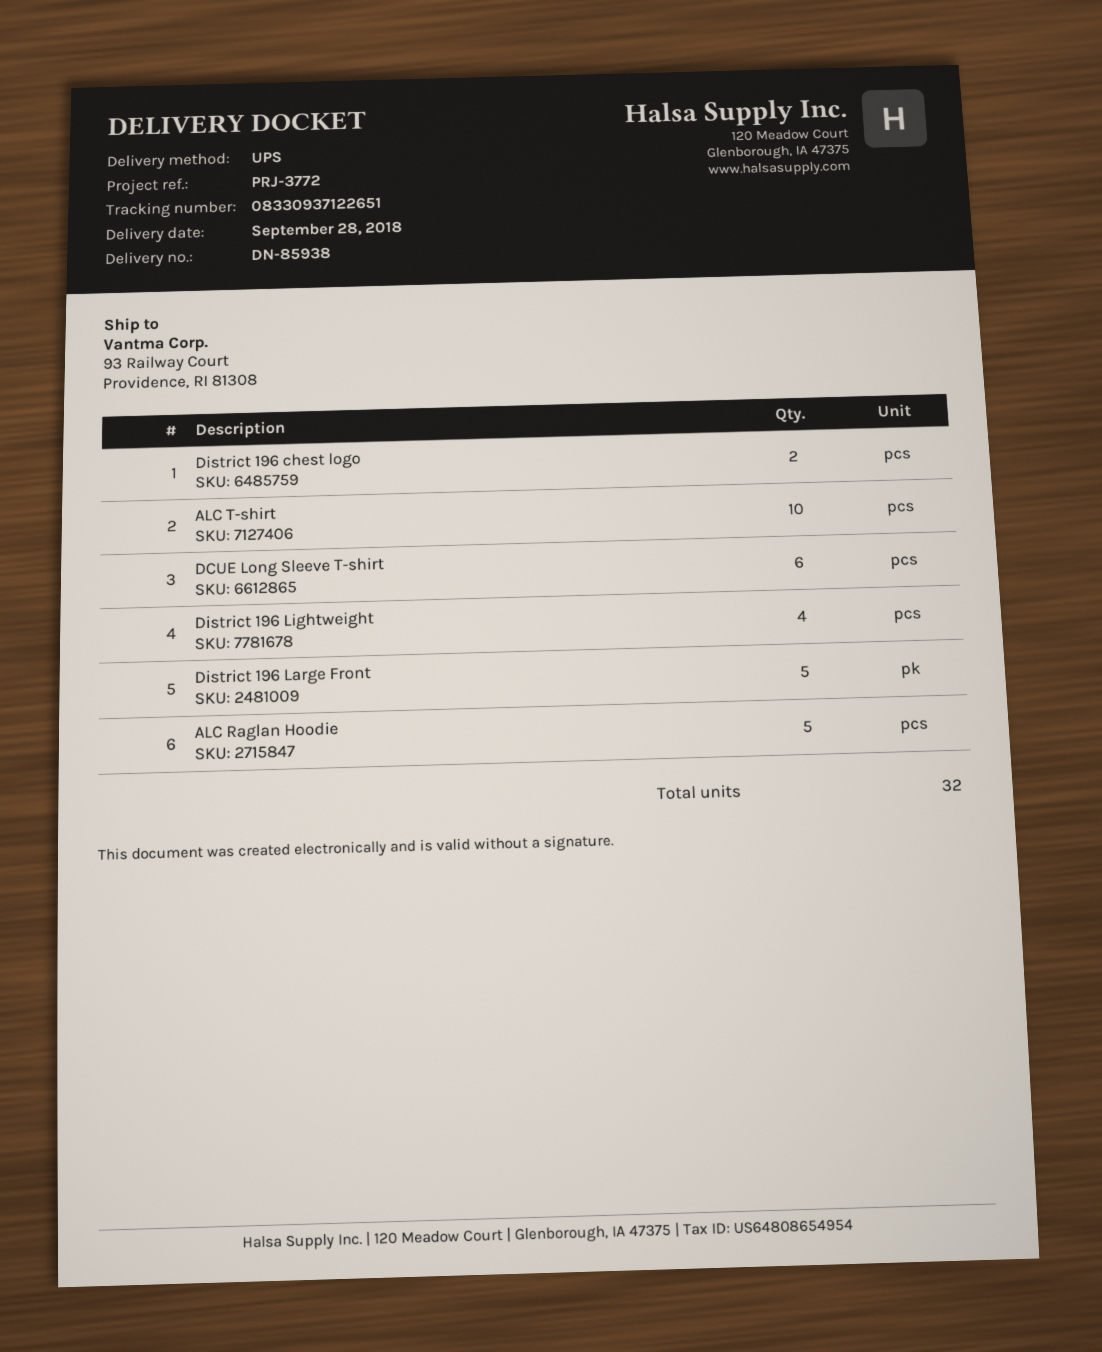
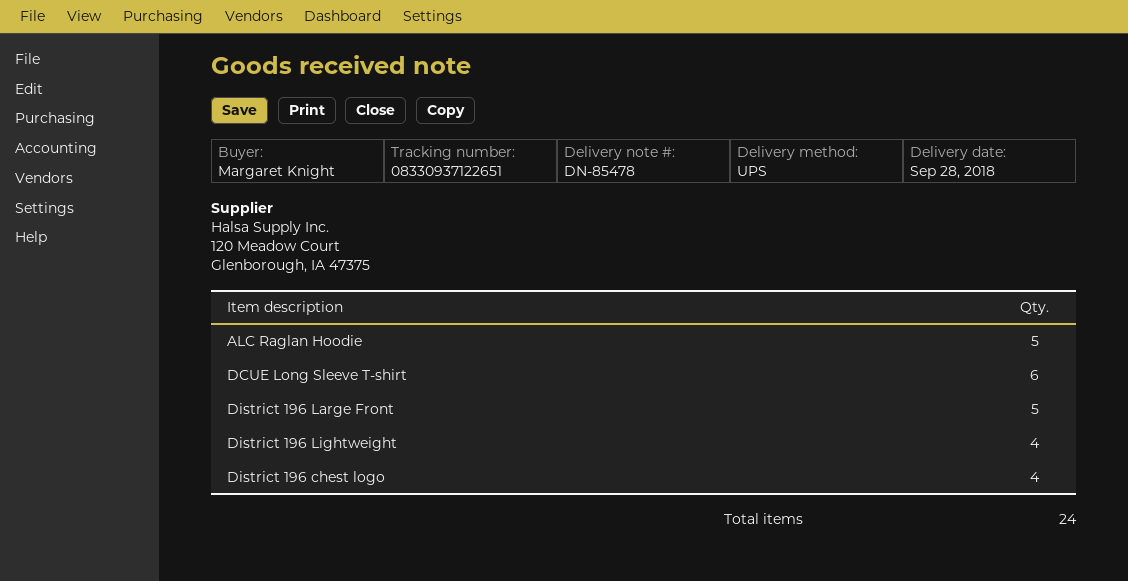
delivery note number: DN-85938 -> DN-85478
District 196 chest logo: 2 -> 4
ALC T-shirt: 10 -> none
total quantity: 32 -> 24

